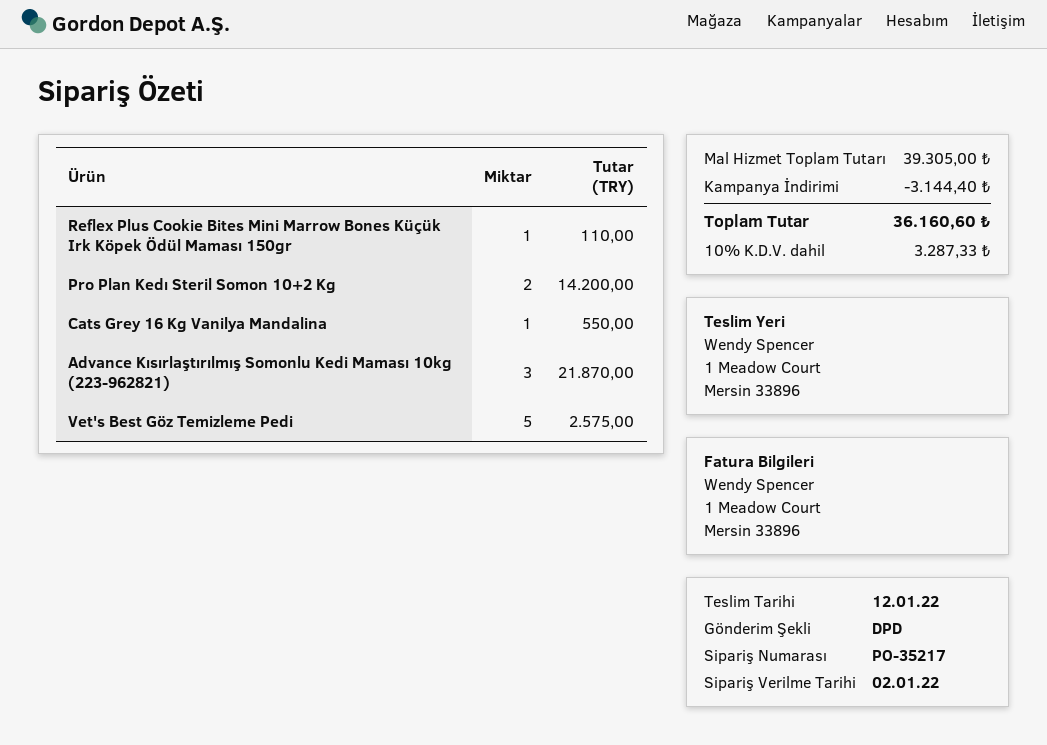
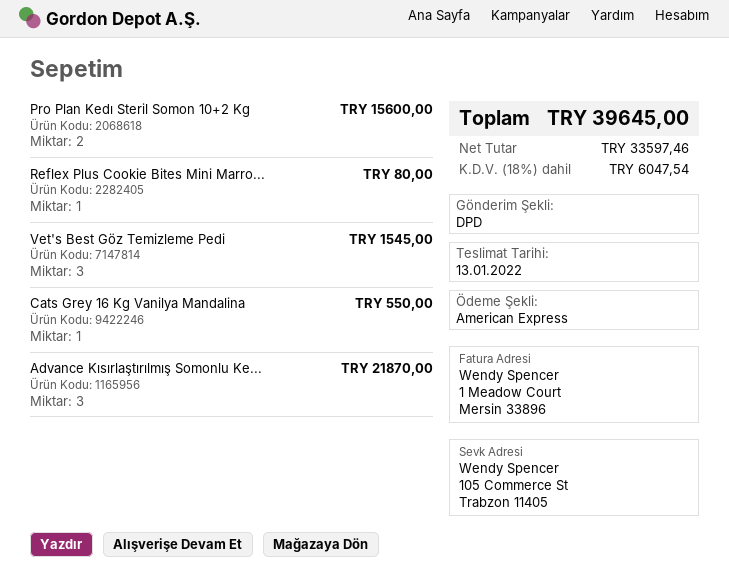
delivery date: 2022-01-12 -> 2022-01-13
ship to: 1 Meadow Court, Mersin 33896 -> 105 Commerce St, Trabzon 11405
Reflex Plus Cookie Bites Mini Marrow Bones Küçük Irk Köpek Ödül Maması 150gr: 1 for 110.00 -> 1 for 80.00
Pro Plan Kedı Steril Somon 10+2 Kg: 2 for 14200.00 -> 2 for 15600.00
Vet's Best Göz Temizleme Pedi: 5 for 2575.00 -> 3 for 1545.00
discount: 3144.40 -> none
tax: 10% = 3287.33 -> 18% = 6047.54
total: 36160.60 -> 39645.00

